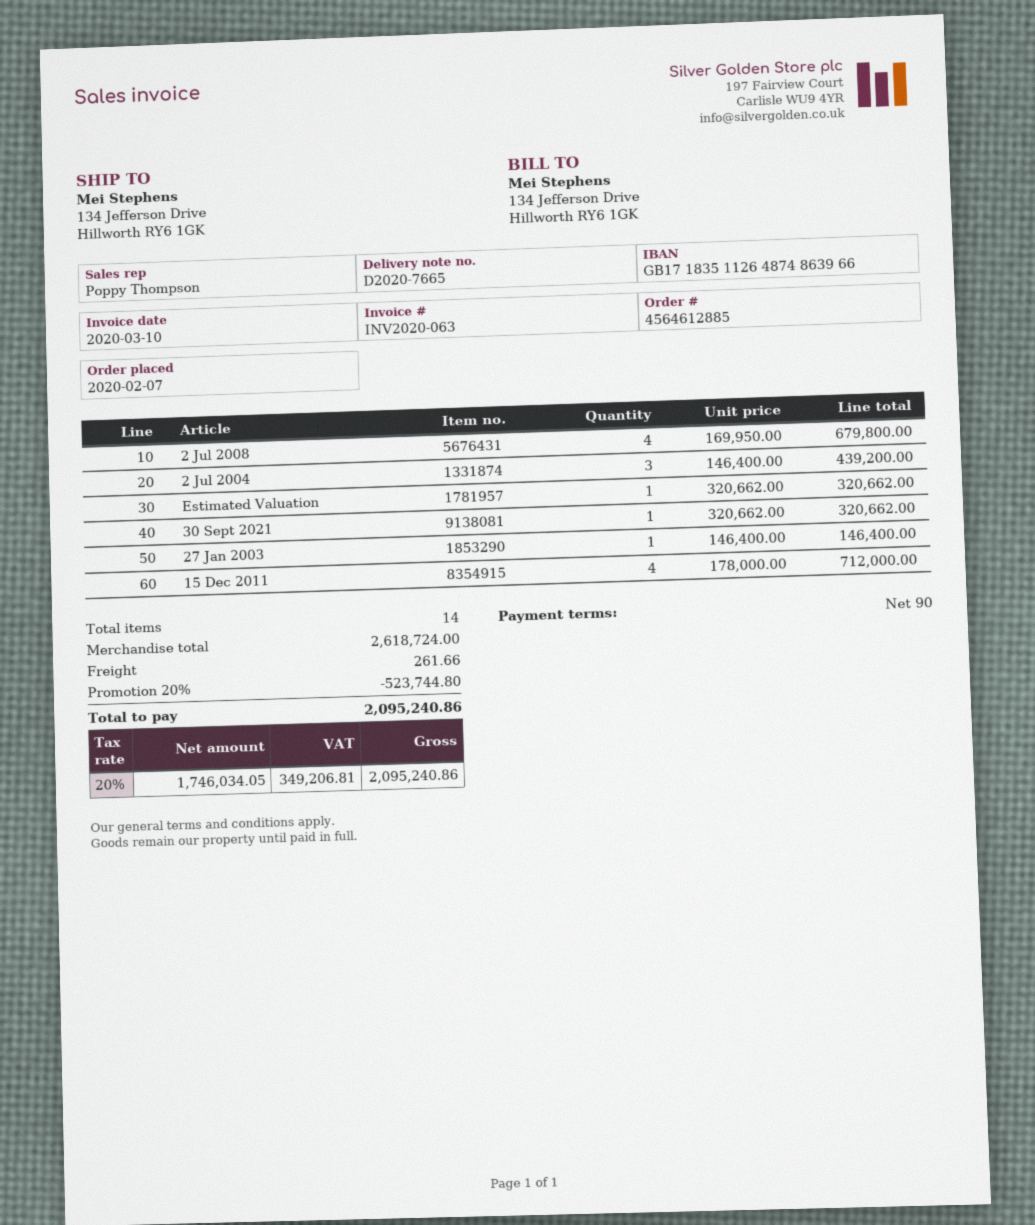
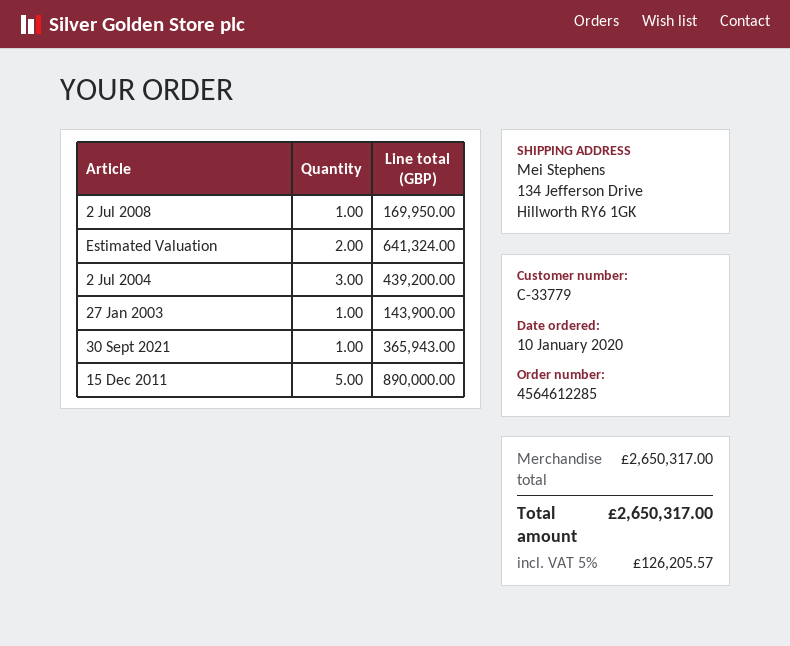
order number: 4564612885 -> 4564612285
order date: 2020-02-07 -> 2020-01-10
2 Jul 2008: 4 for 679800.00 -> 1 for 169950.00
Estimated Valuation: 1 for 320662.00 -> 2 for 641324.00
30 Sept 2021: 1 for 320662.00 -> 1 for 365943.00
27 Jan 2003: 1 for 146400.00 -> 1 for 143900.00
15 Dec 2011: 4 for 712000.00 -> 5 for 890000.00
subtotal: 2618724.00 -> 2650317.00
discount: 20% = 523744.80 -> none
shipping: 261.66 -> none
tax: 20% = 349206.81 -> 5% = 126205.57
total: 2095240.86 -> 2650317.00

